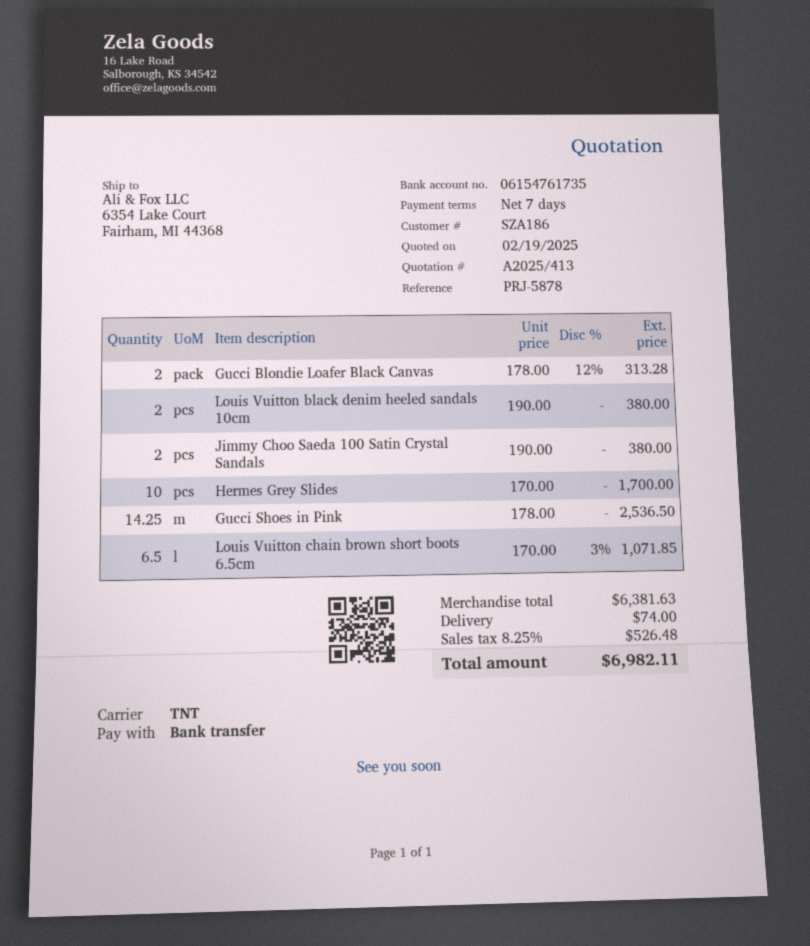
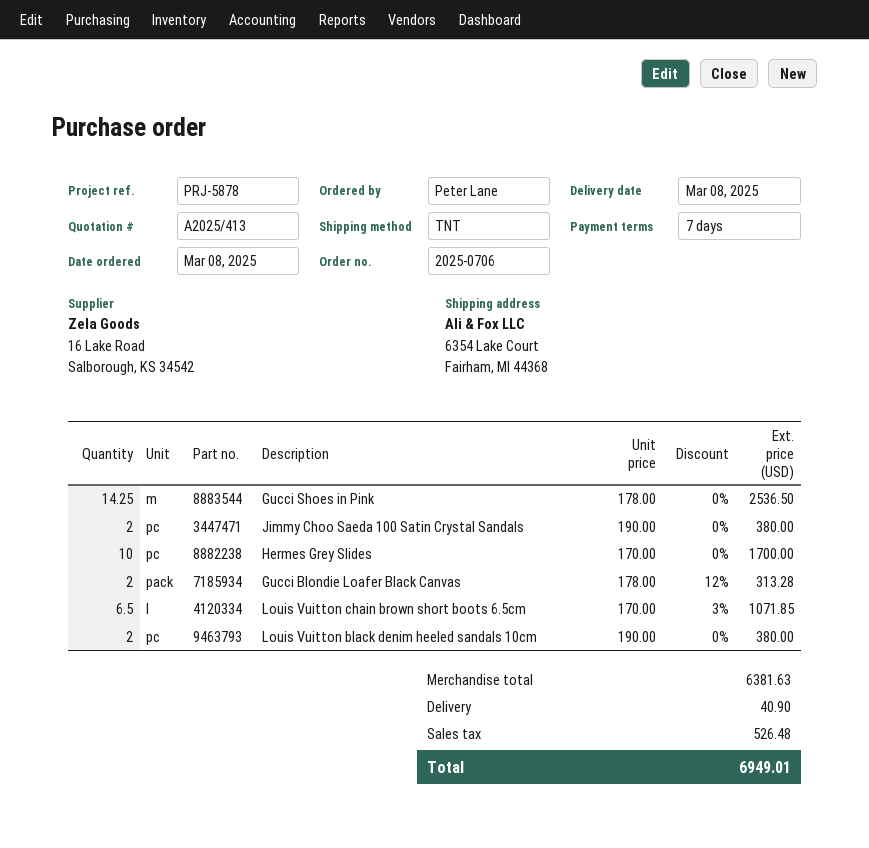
shipping: 74.00 -> 40.90
total: 6982.11 -> 6949.01

